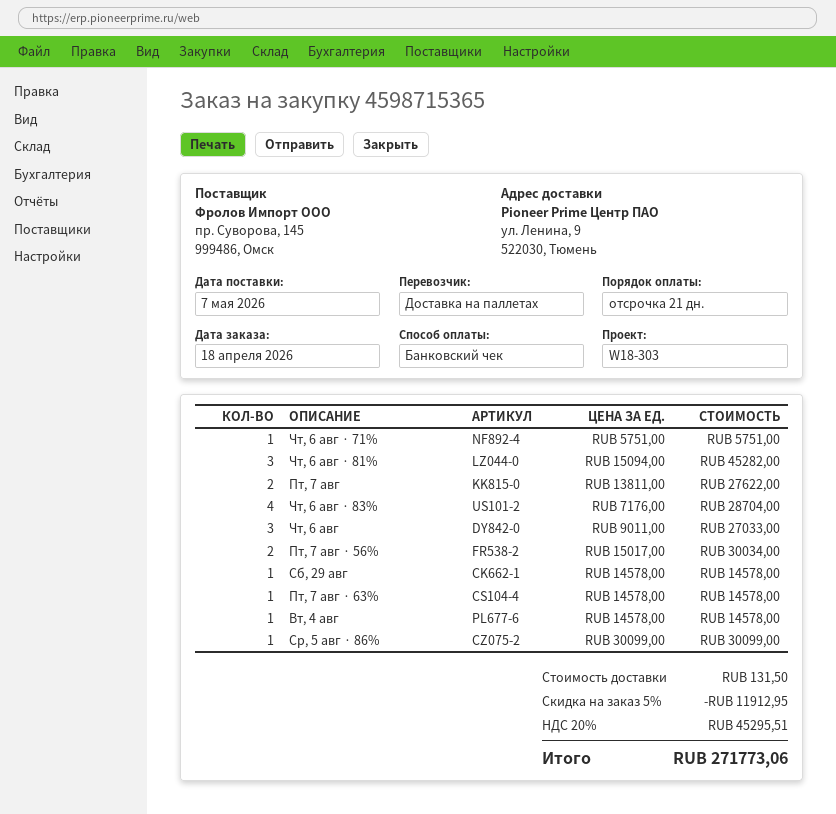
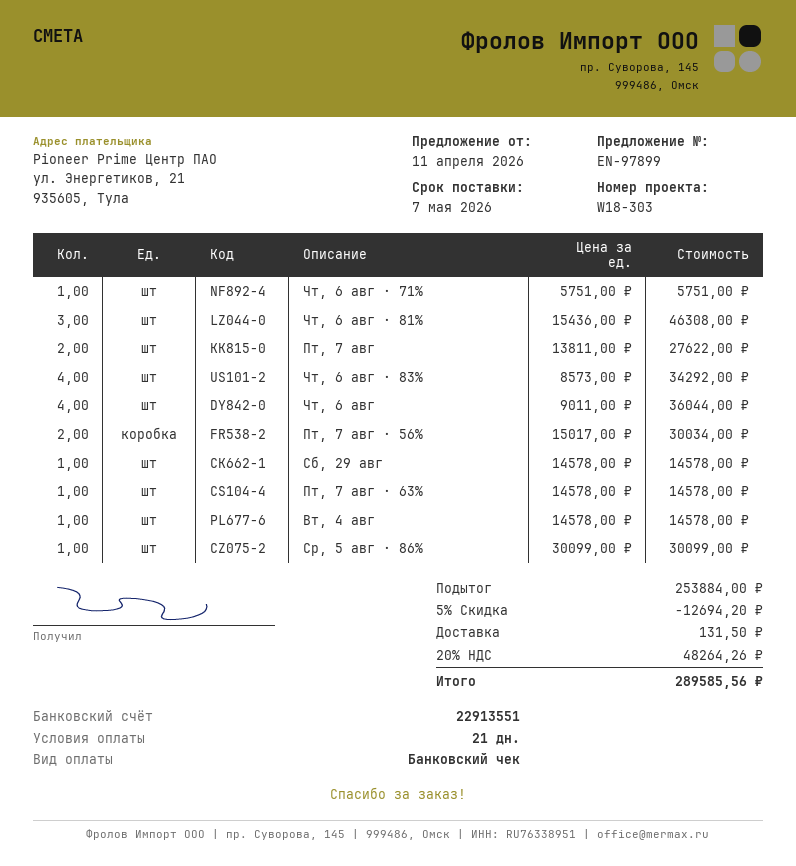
Чт, 6 авг · 81%: 3 x 15094.00 = 45282.00 -> 3 x 15436.00 = 46308.00
Чт, 6 авг · 83%: 4 x 7176.00 = 28704.00 -> 4 x 8573.00 = 34292.00
Чт, 6 авг: 3 x 9011.00 = 27033.00 -> 4 x 9011.00 = 36044.00
discount: 5% = 11912.95 -> 5% = 12694.20
tax: 20% = 45295.51 -> 20% = 48264.26
total: 271773.06 -> 289585.56

